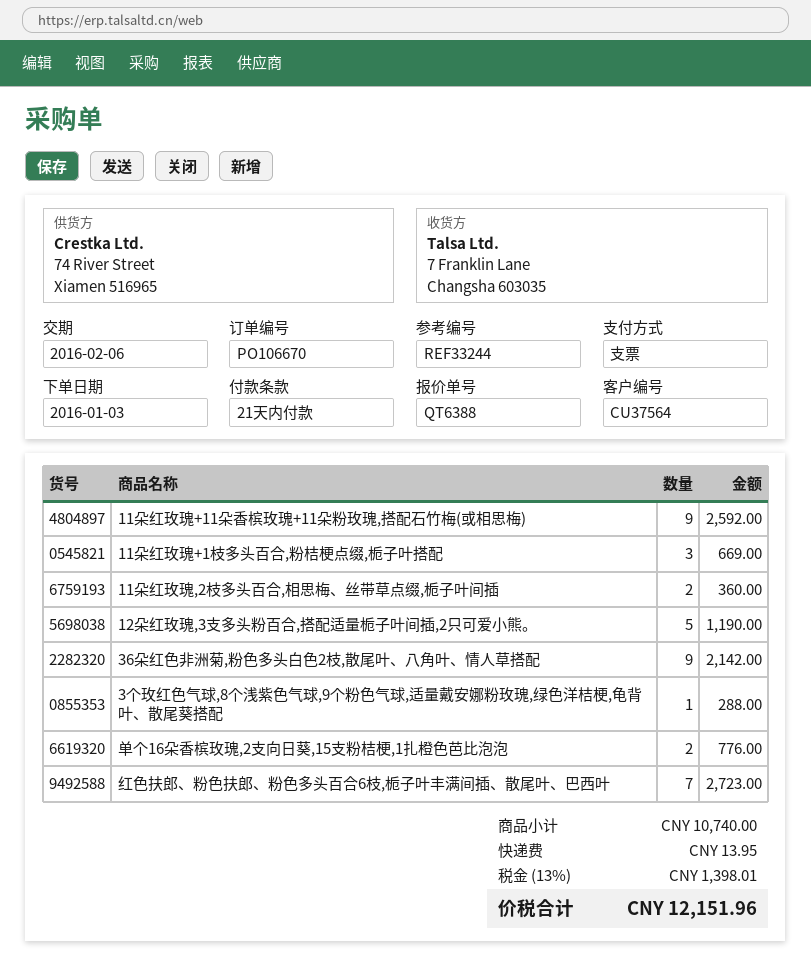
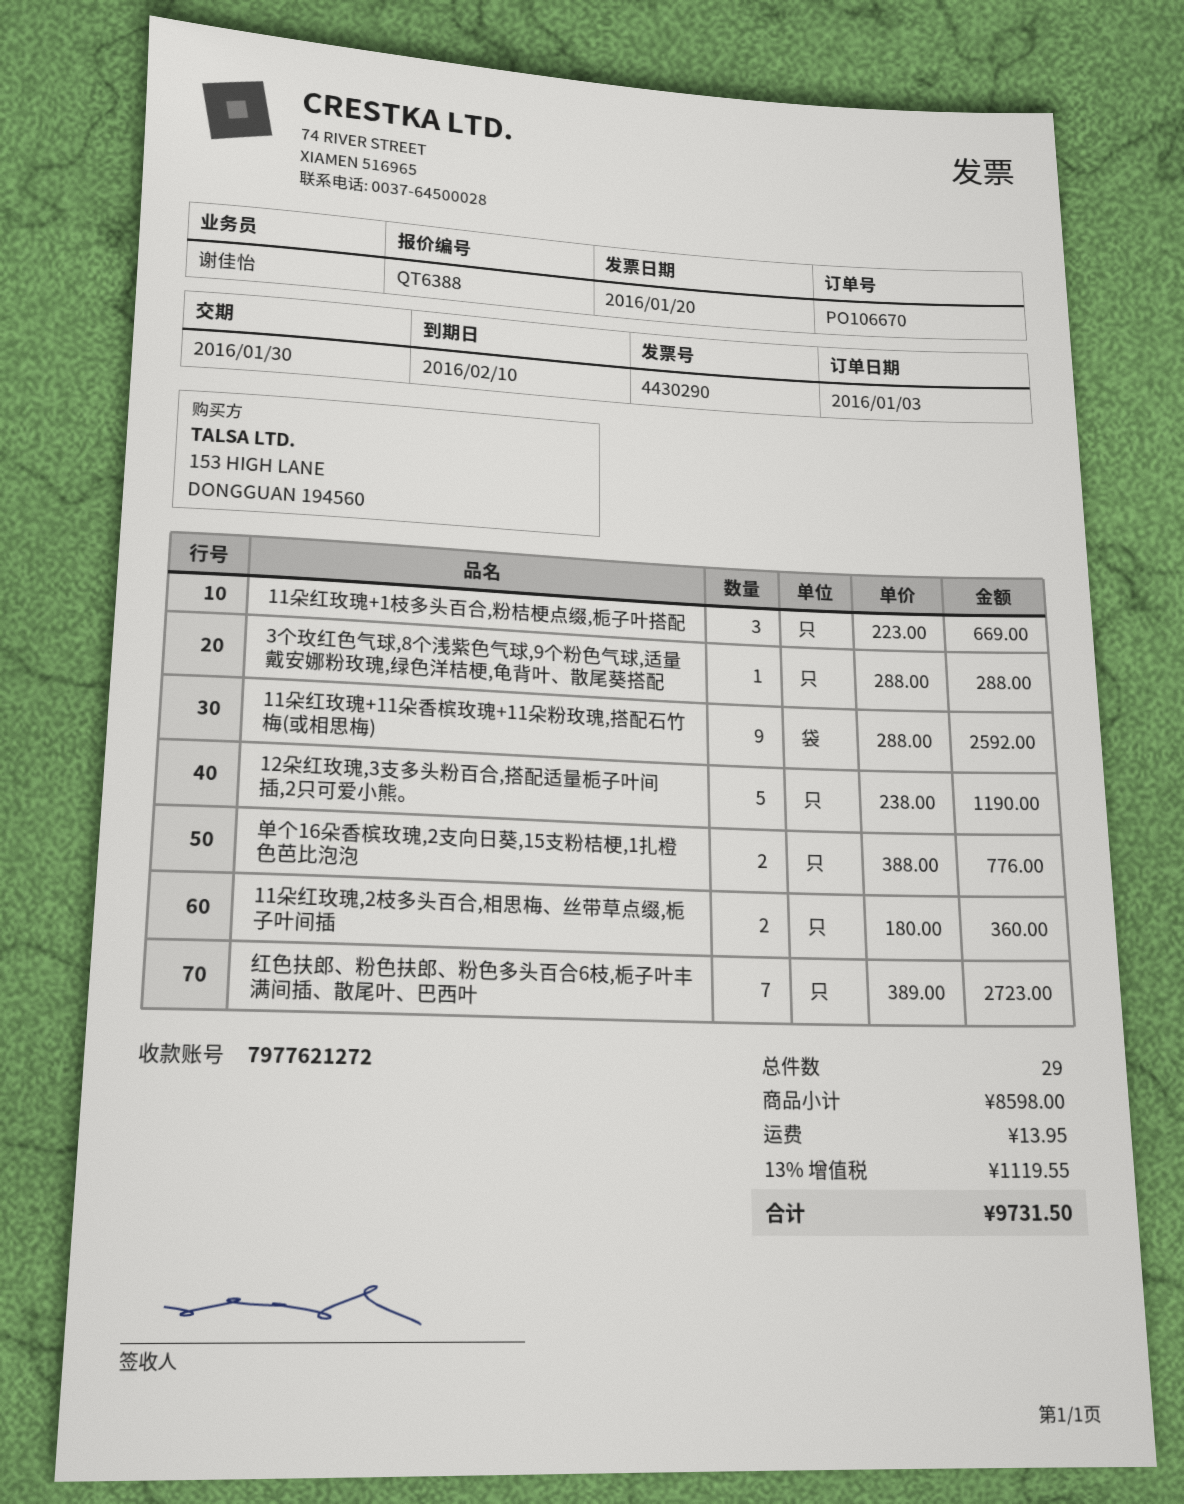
delivery date: 2016-02-06 -> 2016-01-30
36朵红色非洲菊,粉色多头白色2枝,散尾叶、八角叶、情人草搭配: 9 for 2142.00 -> none
subtotal: 10740.00 -> 8598.00
tax: 13% = 1398.01 -> 13% = 1119.55
total: 12151.96 -> 9731.50

